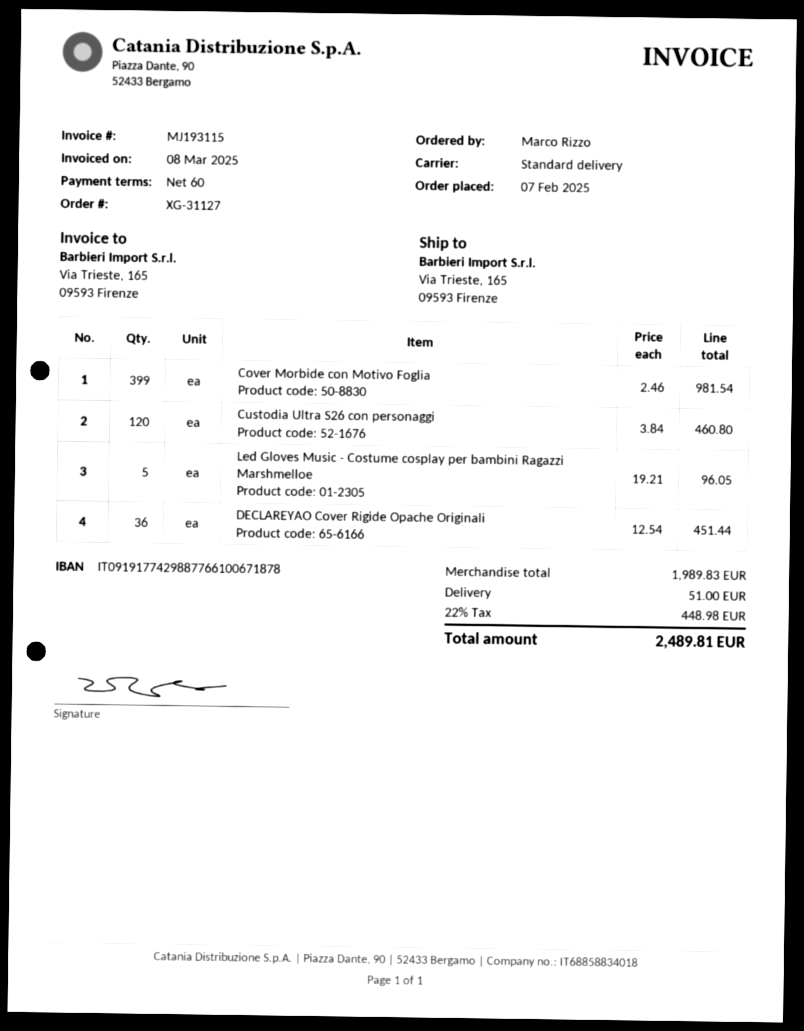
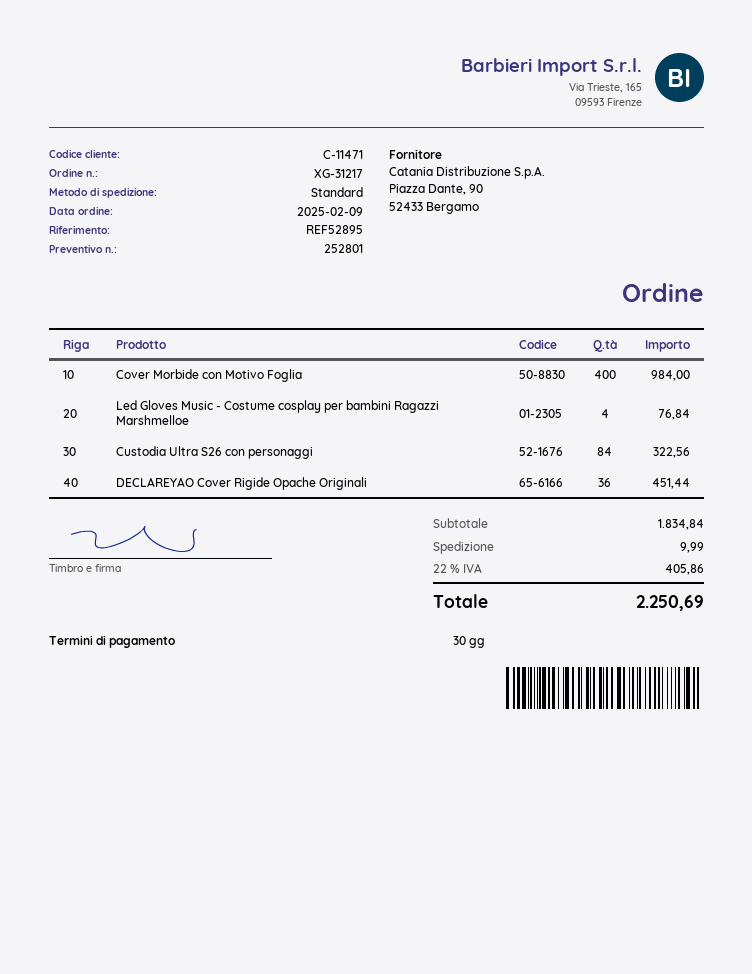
order number: XG-31127 -> XG-31217
order date: 2025-02-07 -> 2025-02-09
payment terms: 60 days -> 30 days
Cover Morbide con Motivo Foglia: 399 for 981.54 -> 400 for 984.00
Custodia Ultra S26 con personaggi: 120 for 460.80 -> 84 for 322.56
Led Gloves Music - Costume cosplay per bambini Ragazzi Marshmelloe: 5 for 96.05 -> 4 for 76.84
subtotal: 1989.83 -> 1834.84
shipping: 51.00 -> 9.99
tax: 22% = 448.98 -> 22% = 405.86
total: 2489.81 -> 2250.69

